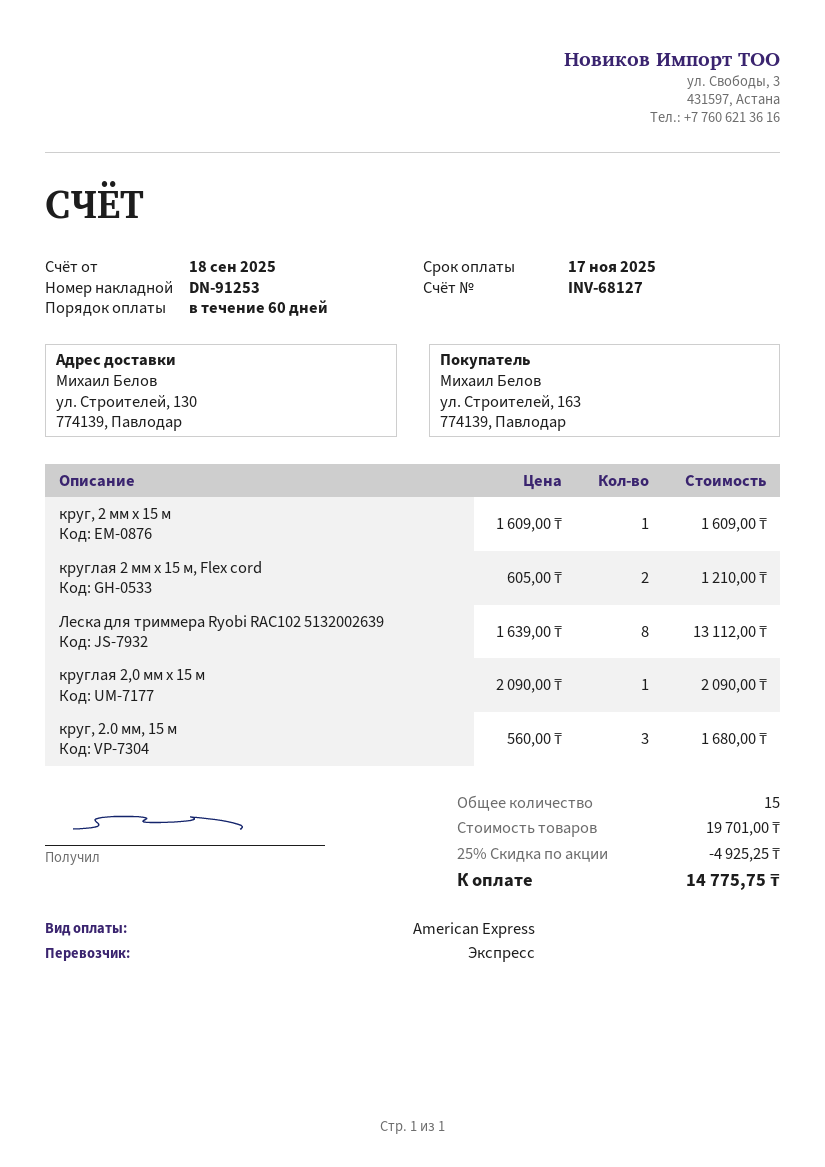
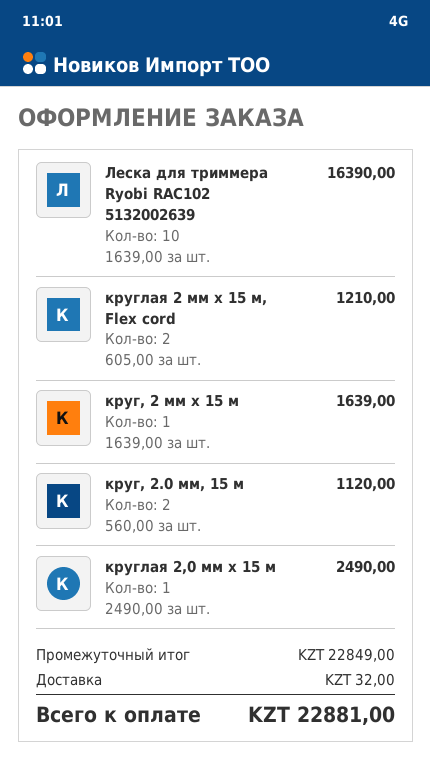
круг, 2 мм х 15 м: 1 x 1609.00 = 1609.00 -> 1 x 1639.00 = 1639.00
Леска для триммера Ryobi RAC102 5132002639: 8 x 1639.00 = 13112.00 -> 10 x 1639.00 = 16390.00
круглая 2,0 мм х 15 м: 1 x 2090.00 = 2090.00 -> 1 x 2490.00 = 2490.00
круг, 2.0 мм, 15 м: 3 x 560.00 = 1680.00 -> 2 x 560.00 = 1120.00
subtotal: 19701.00 -> 22849.00
discount: 25% = 4925.25 -> none
shipping: none -> 32.00
total: 14775.75 -> 22881.00

